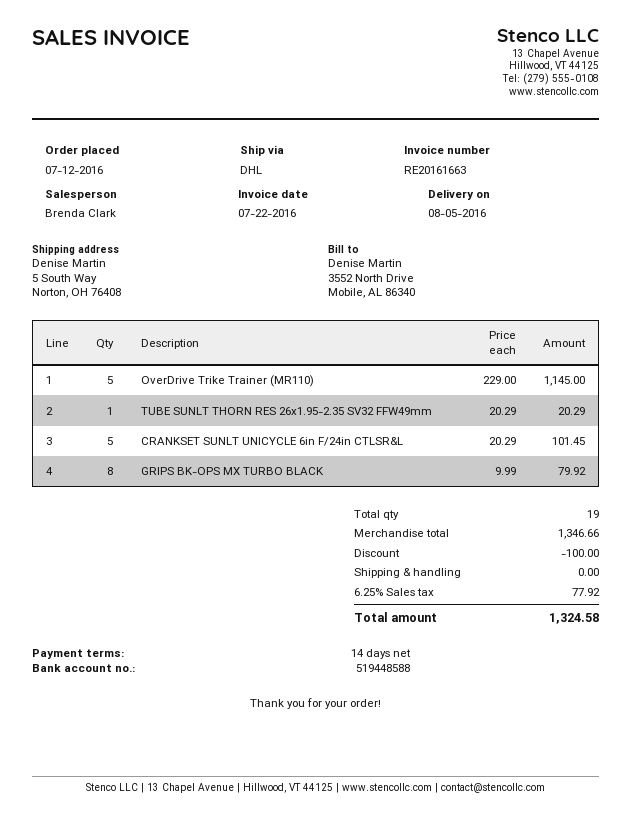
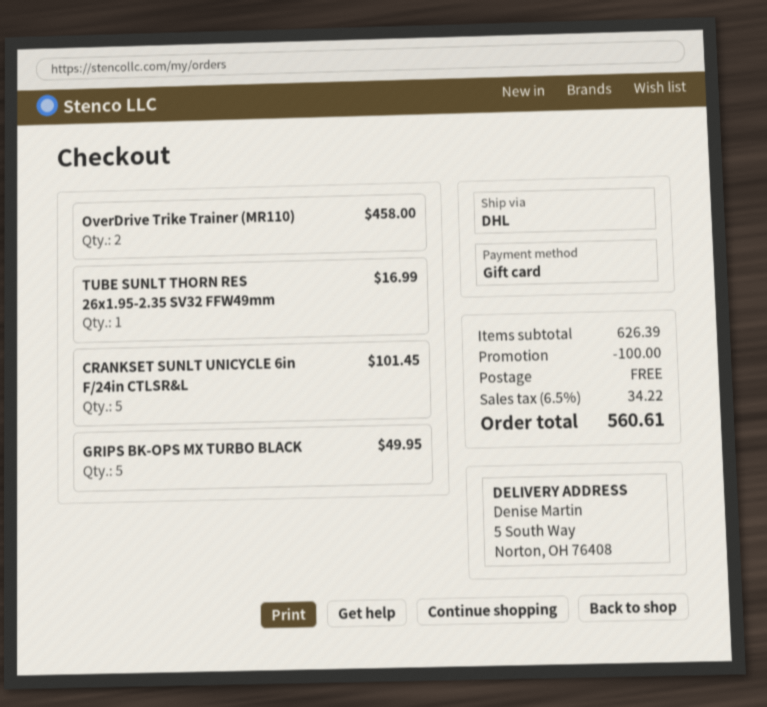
OverDrive Trike Trainer (MR110): 5 for 1145.00 -> 2 for 458.00
TUBE SUNLT THORN RES 26x1.95-2.35 SV32 FFW49mm: 1 for 20.29 -> 1 for 16.99
GRIPS BK-OPS MX TURBO BLACK: 8 for 79.92 -> 5 for 49.95
subtotal: 1346.66 -> 626.39
tax: 6.25% = 77.92 -> 6.5% = 34.22
total: 1324.58 -> 560.61

